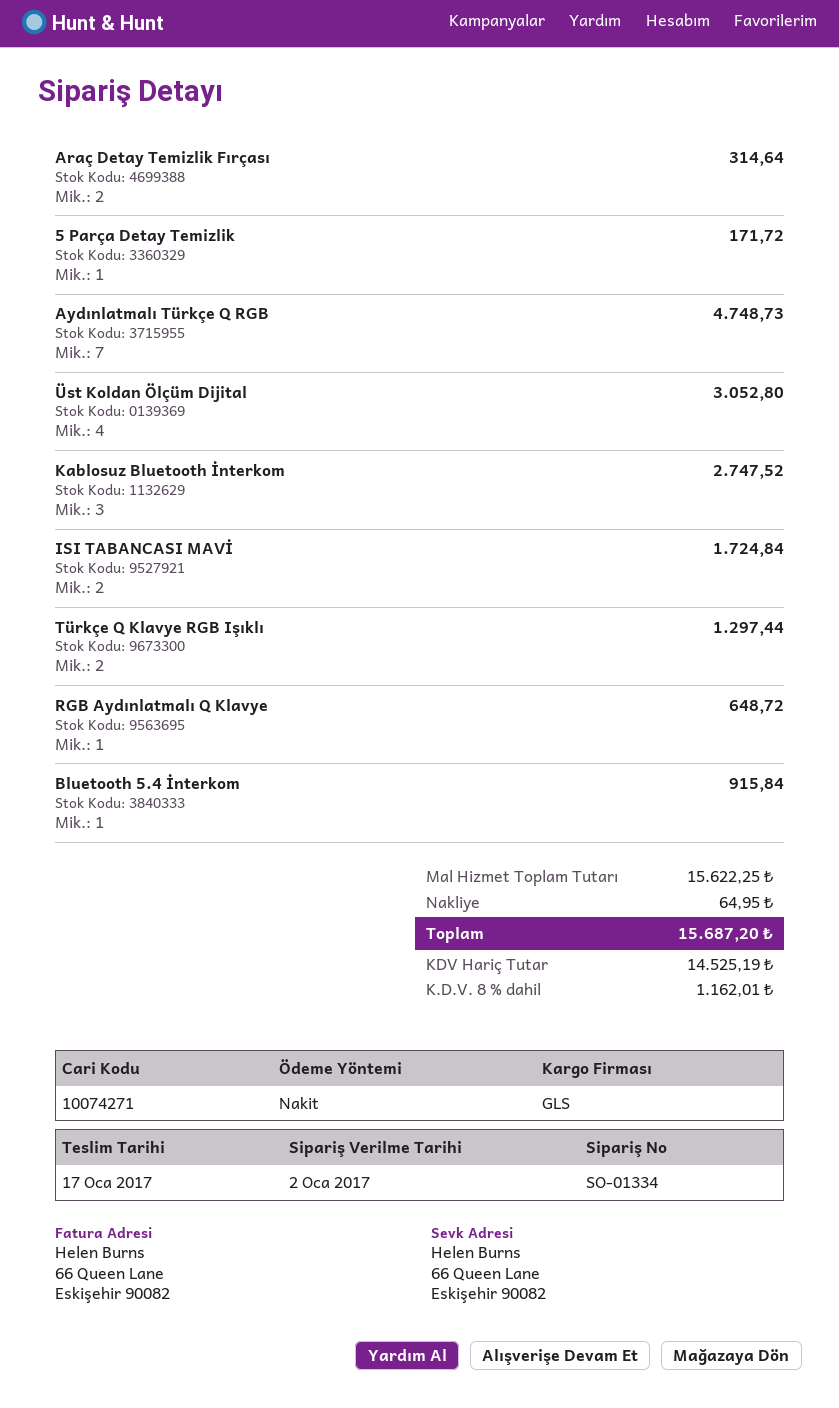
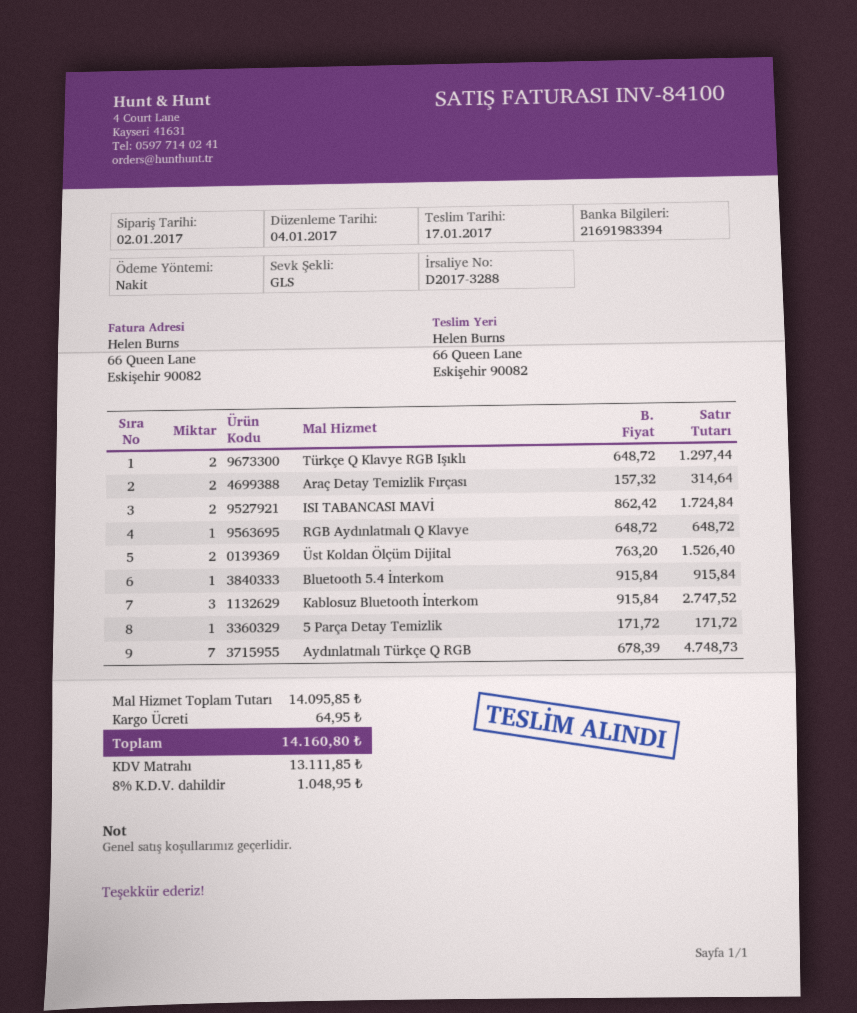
Üst Koldan Ölçüm Dijital: 4 for 3052.80 -> 2 for 1526.40
subtotal: 15622.25 -> 14095.85
net: 14525.19 -> 13111.85
tax: 8% = 1162.01 -> 8% = 1048.95
total: 15687.20 -> 14160.80

